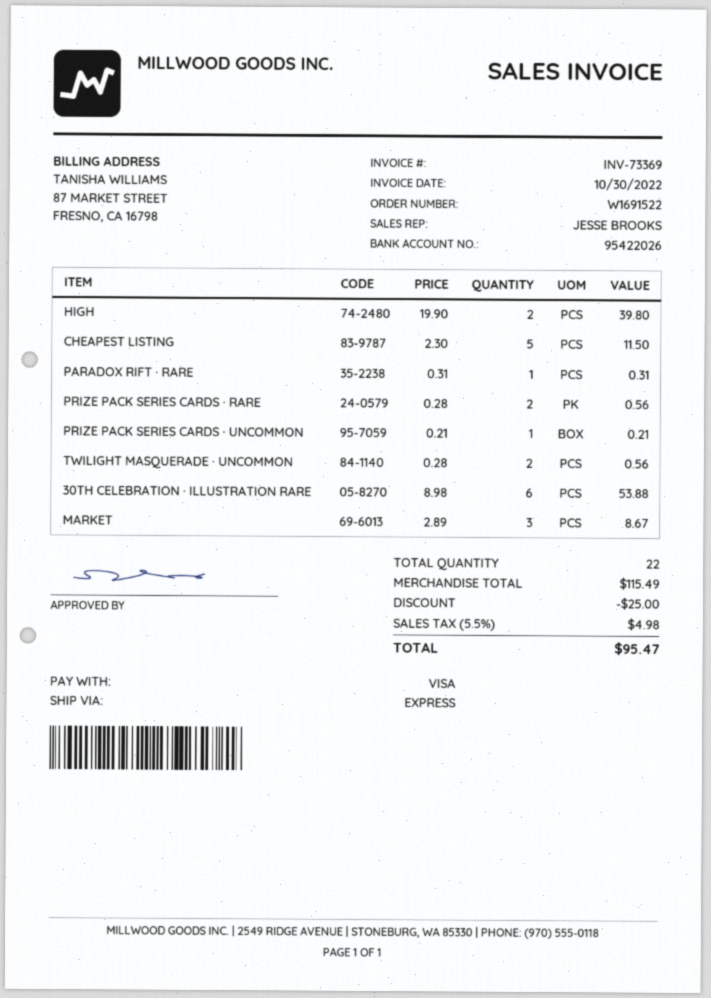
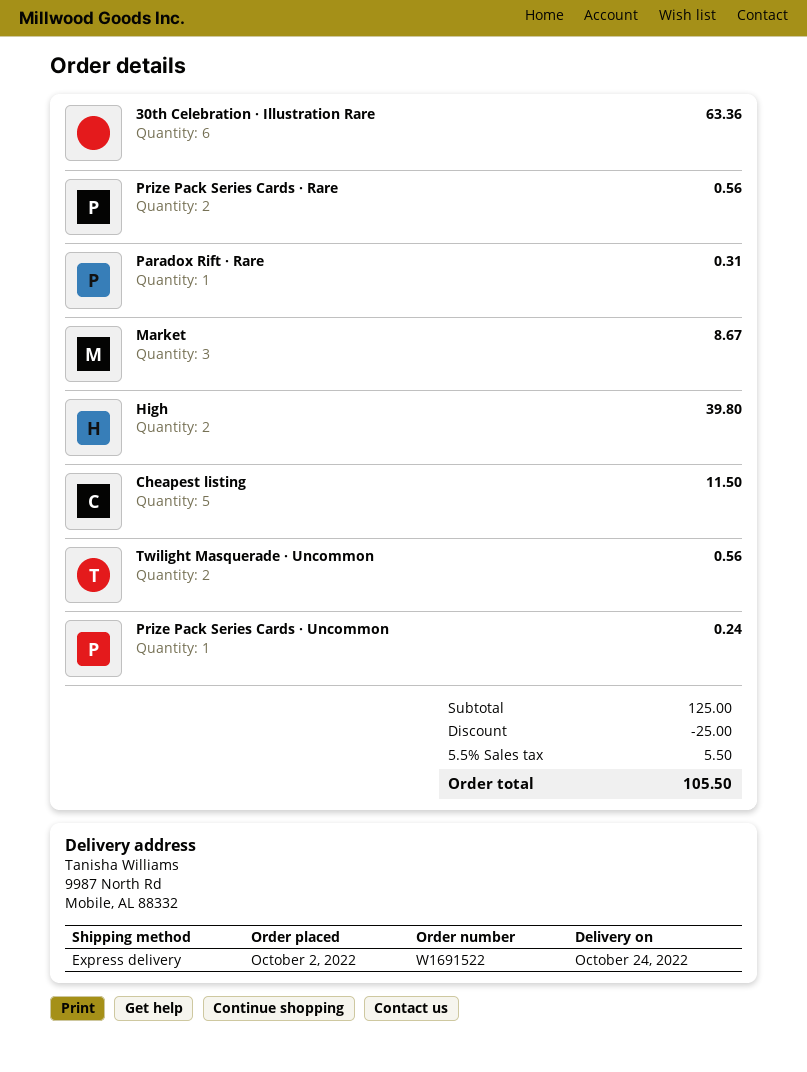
PRIZE PACK SERIES CARDS · UNCOMMON: 1 for 0.21 -> 1 for 0.24
30TH CELEBRATION · ILLUSTRATION RARE: 6 for 53.88 -> 6 for 63.36
subtotal: 115.49 -> 125.00
tax: 5.5% = 4.98 -> 5.5% = 5.50
total: 95.47 -> 105.50

